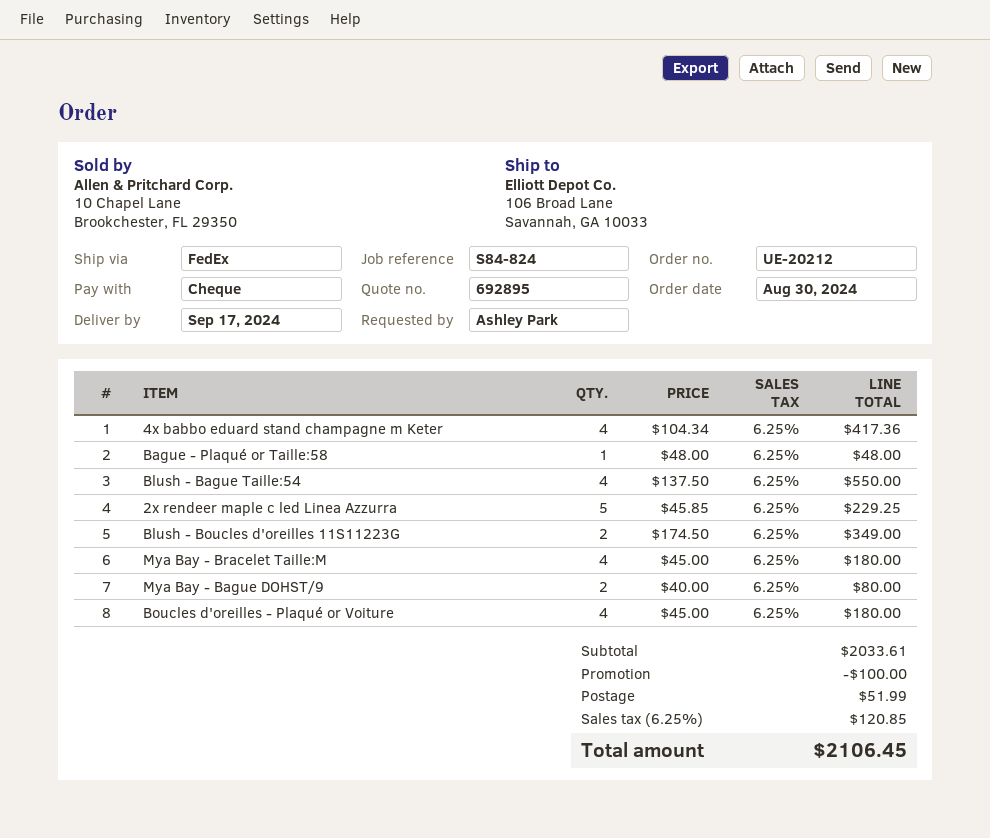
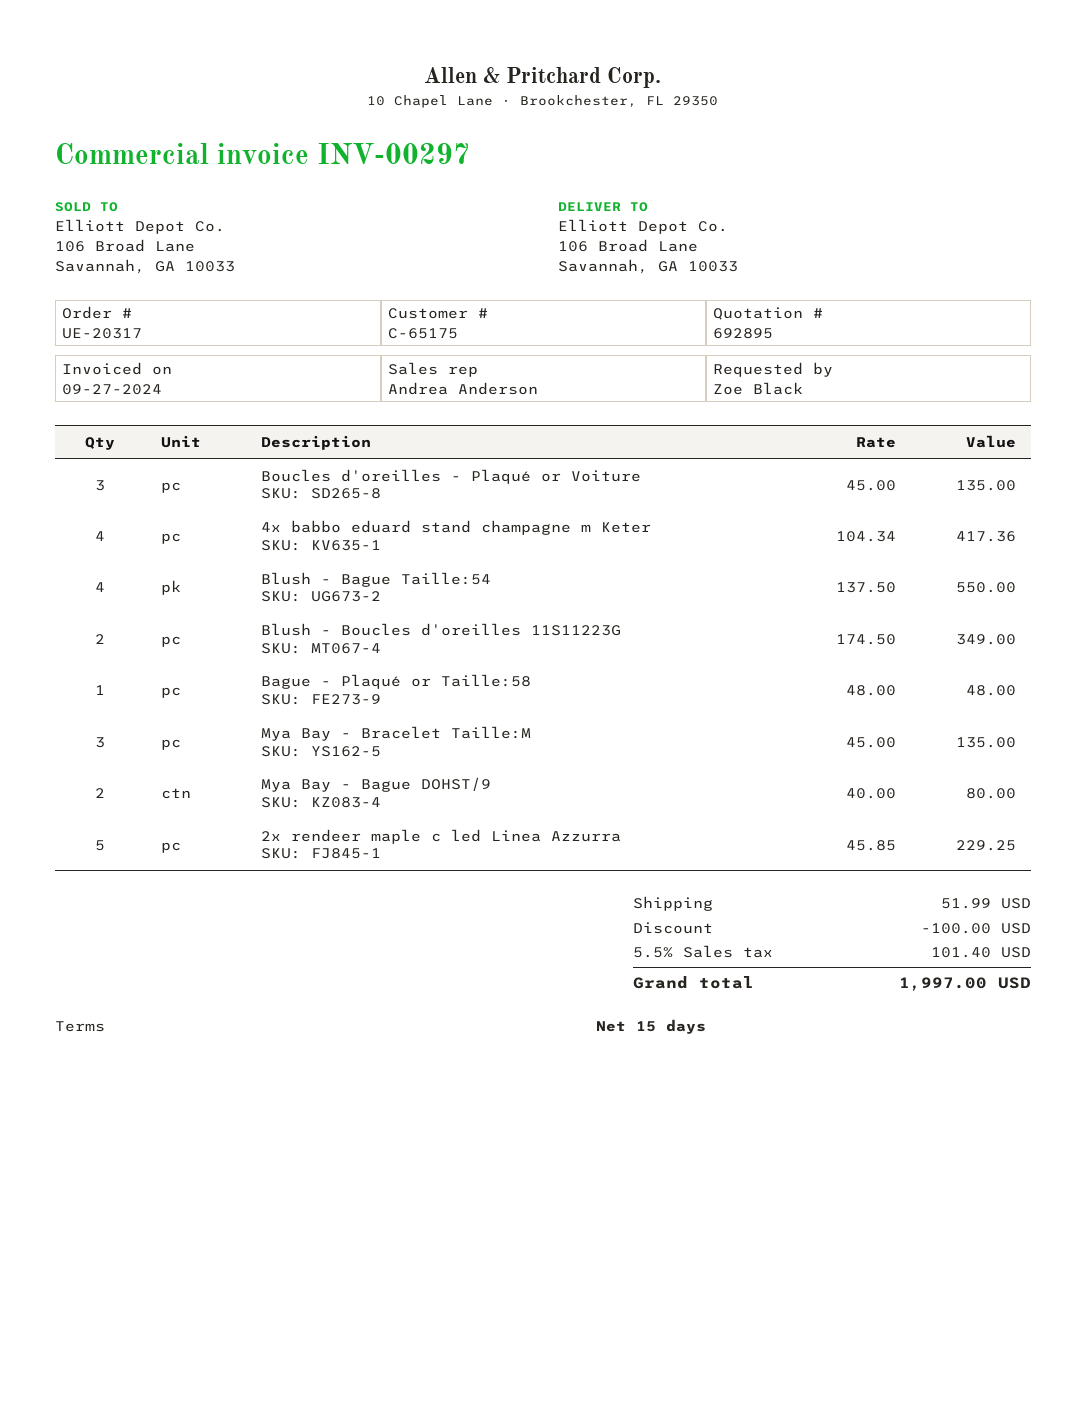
order number: UE-20212 -> UE-20317
ordered by: Ashley Park -> Zoe Black
Mya Bay - Bracelet Taille:M: 4 x 45.00 = 180.00 -> 3 x 45.00 = 135.00
Boucles d'oreilles - Plaqué or Voiture: 4 x 45.00 = 180.00 -> 3 x 45.00 = 135.00
tax: 6.25% = 120.85 -> 5.5% = 101.40
total: 2106.45 -> 1997.00

